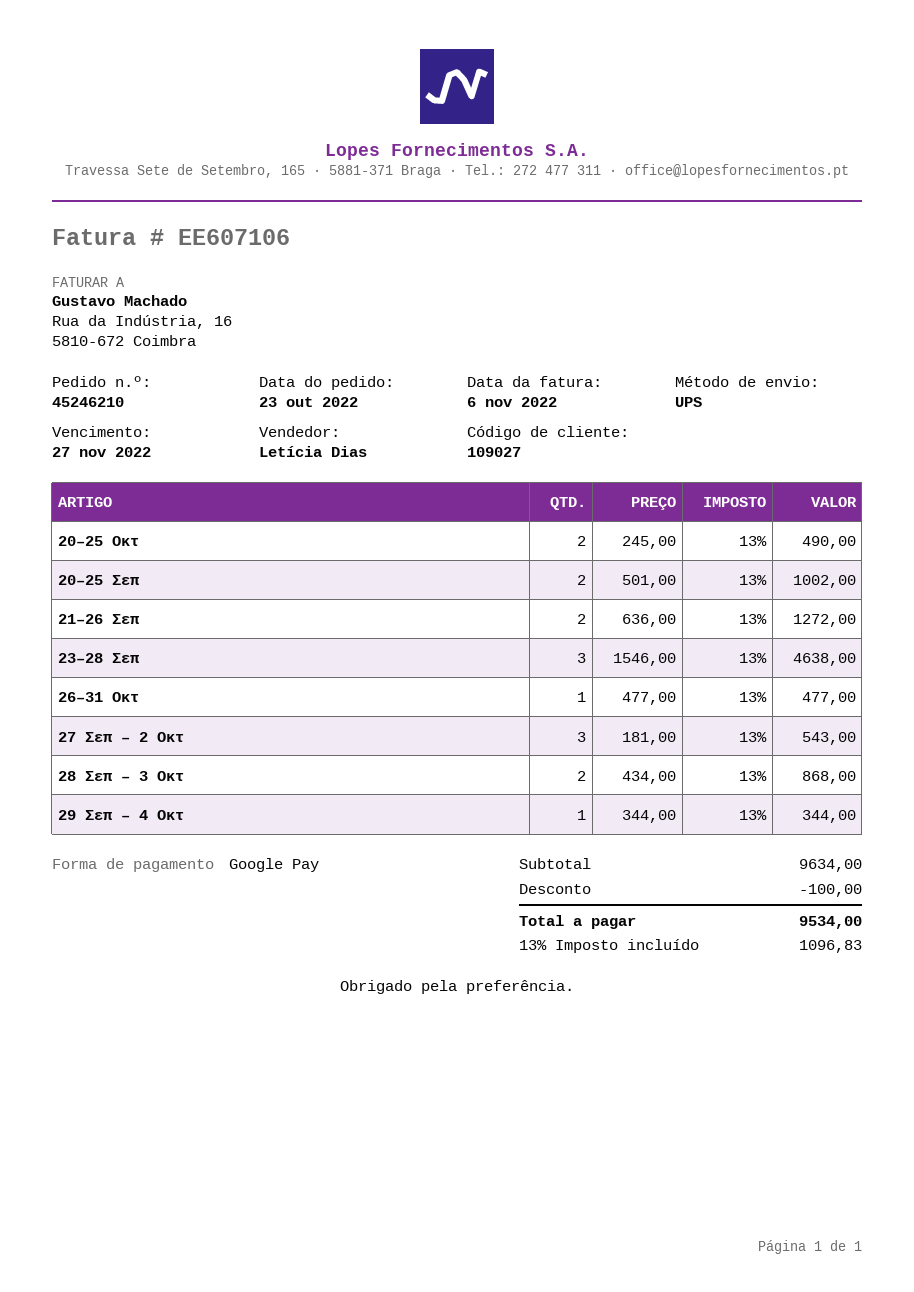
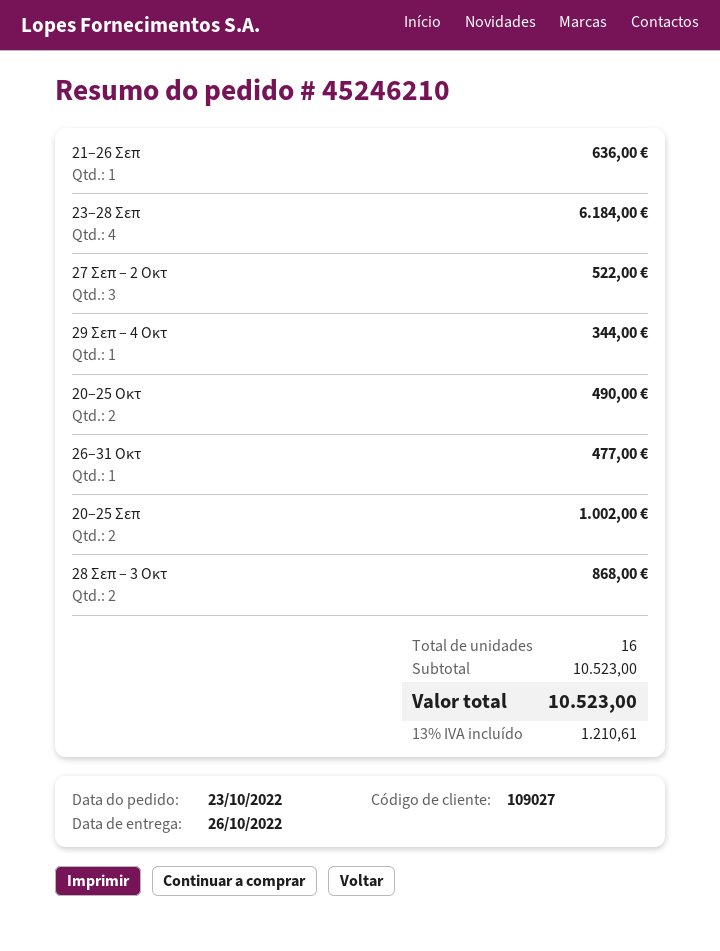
21–26 Σεπ: 2 for 1272.00 -> 1 for 636.00
23–28 Σεπ: 3 for 4638.00 -> 4 for 6184.00
27 Σεπ – 2 Οκτ: 3 for 543.00 -> 3 for 522.00
subtotal: 9634.00 -> 10523.00
discount: 100.00 -> none
tax: 13% = 1096.83 -> 13% = 1210.61
total: 9534.00 -> 10523.00

